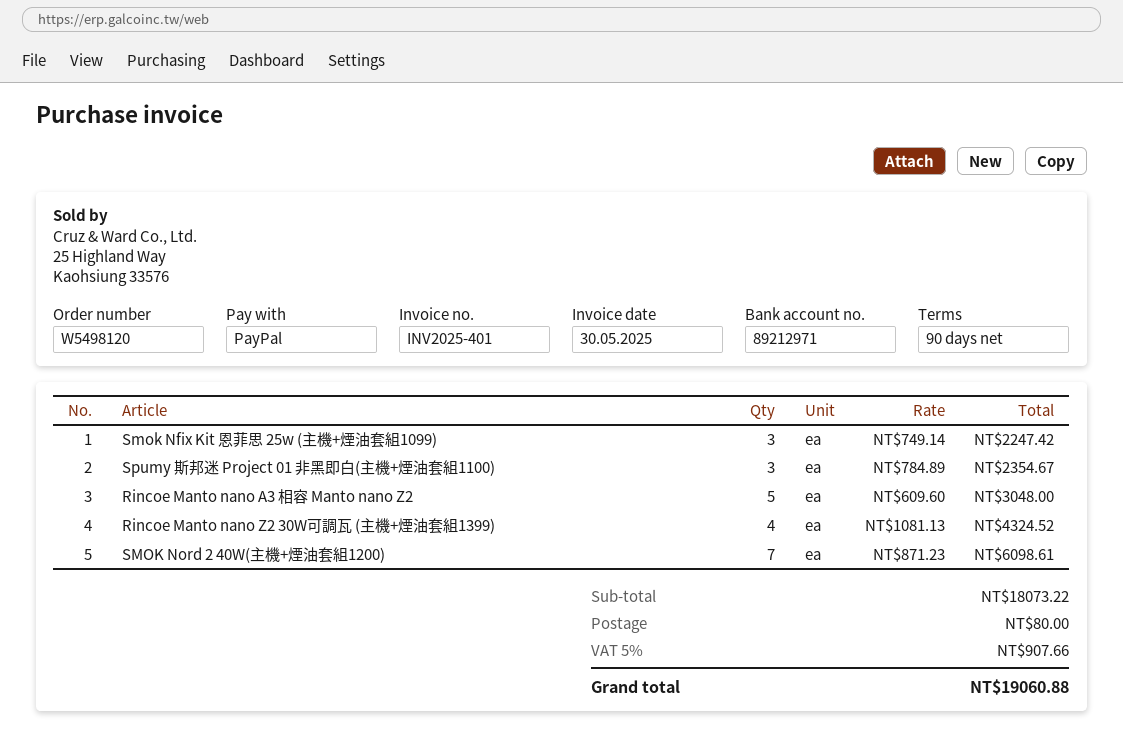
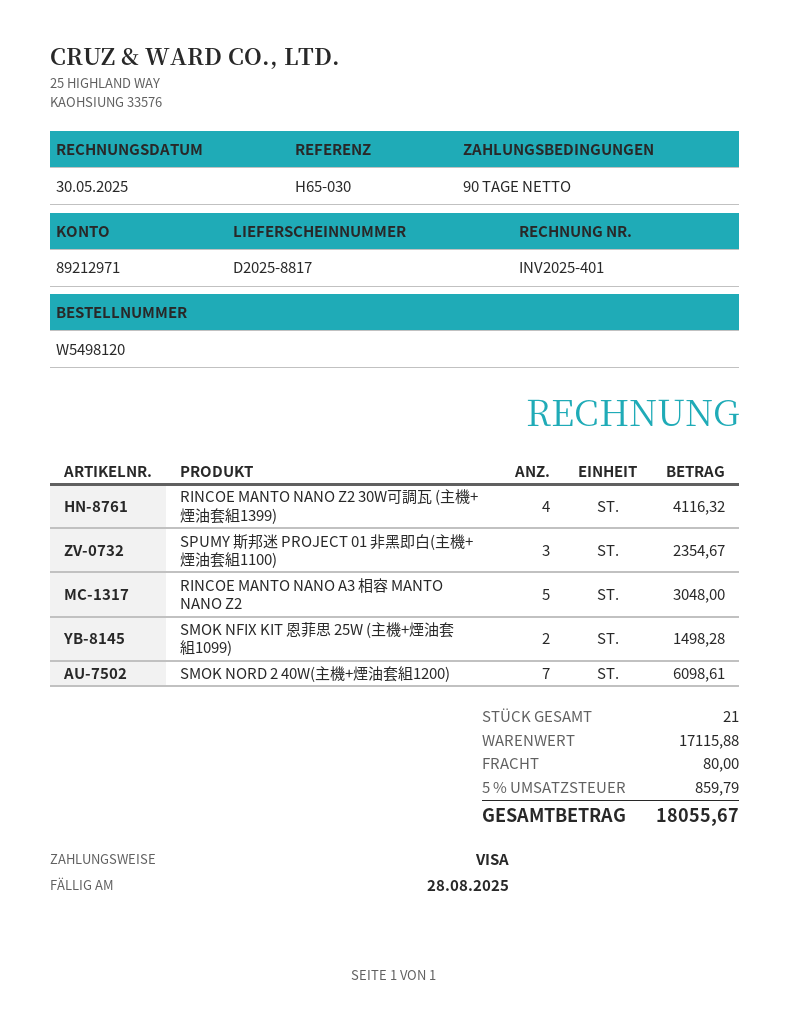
payment method: PayPal -> Visa
Smok Nfix Kit 恩菲思 25w (主機+煙油套組1099): 3 for 2247.42 -> 2 for 1498.28
Rincoe Manto nano Z2 30W可調瓦 (主機+煙油套組1399): 4 for 4324.52 -> 4 for 4116.32
subtotal: 18073.22 -> 17115.88
tax: 5% = 907.66 -> 5% = 859.79
total: 19060.88 -> 18055.67

